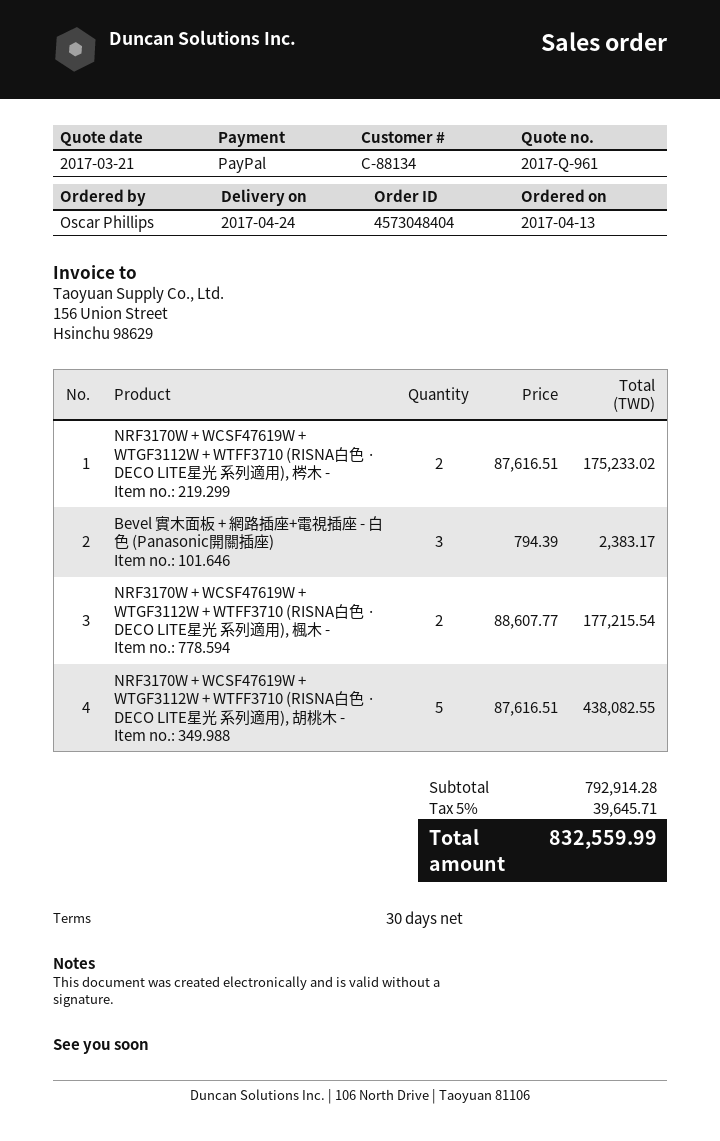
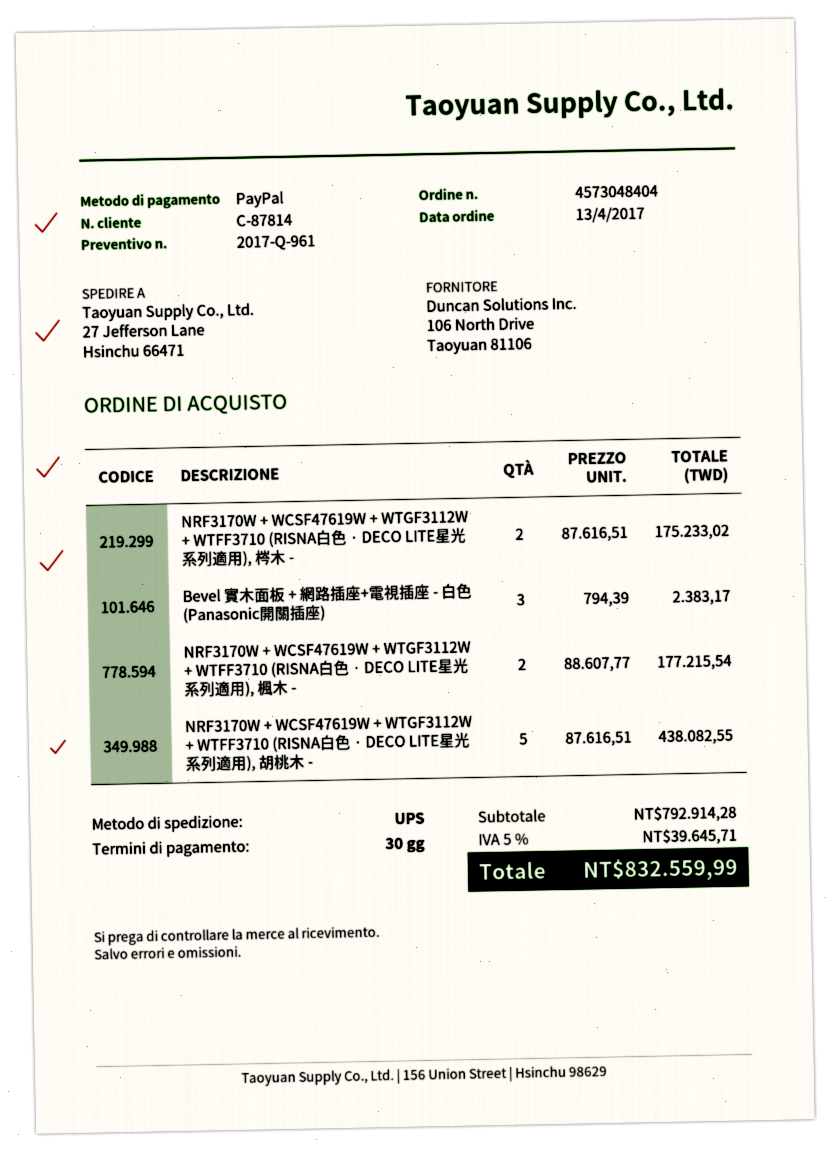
customer number: C-88134 -> C-87814

